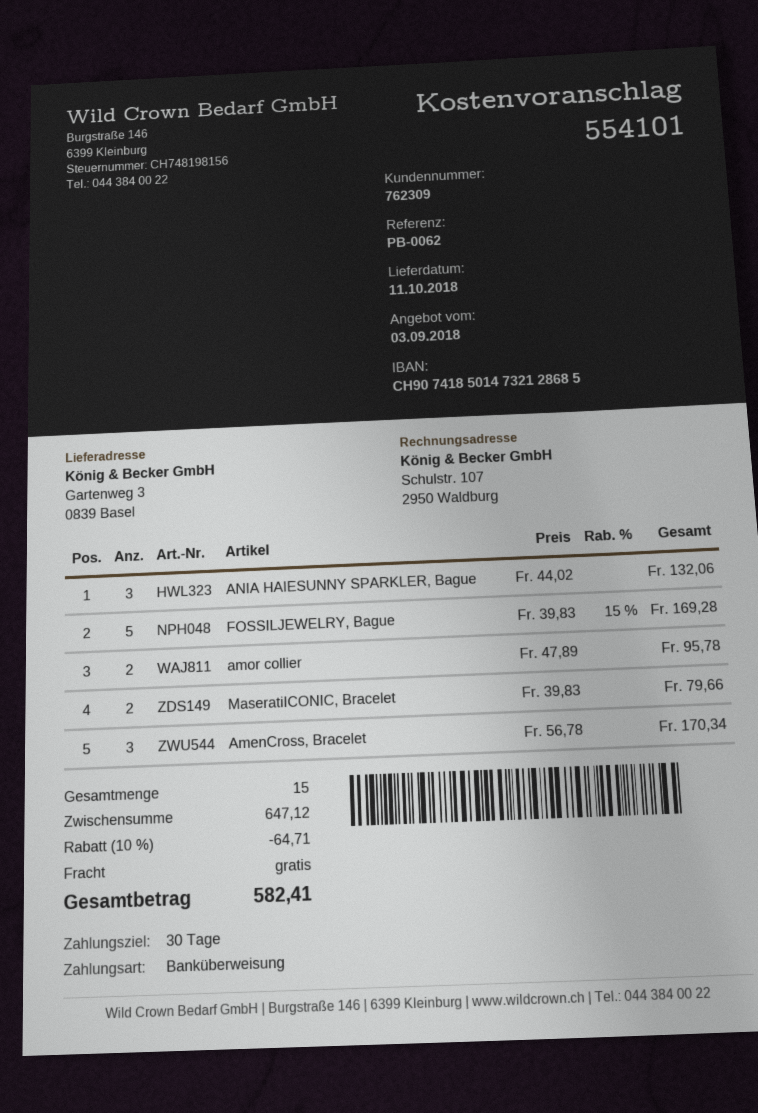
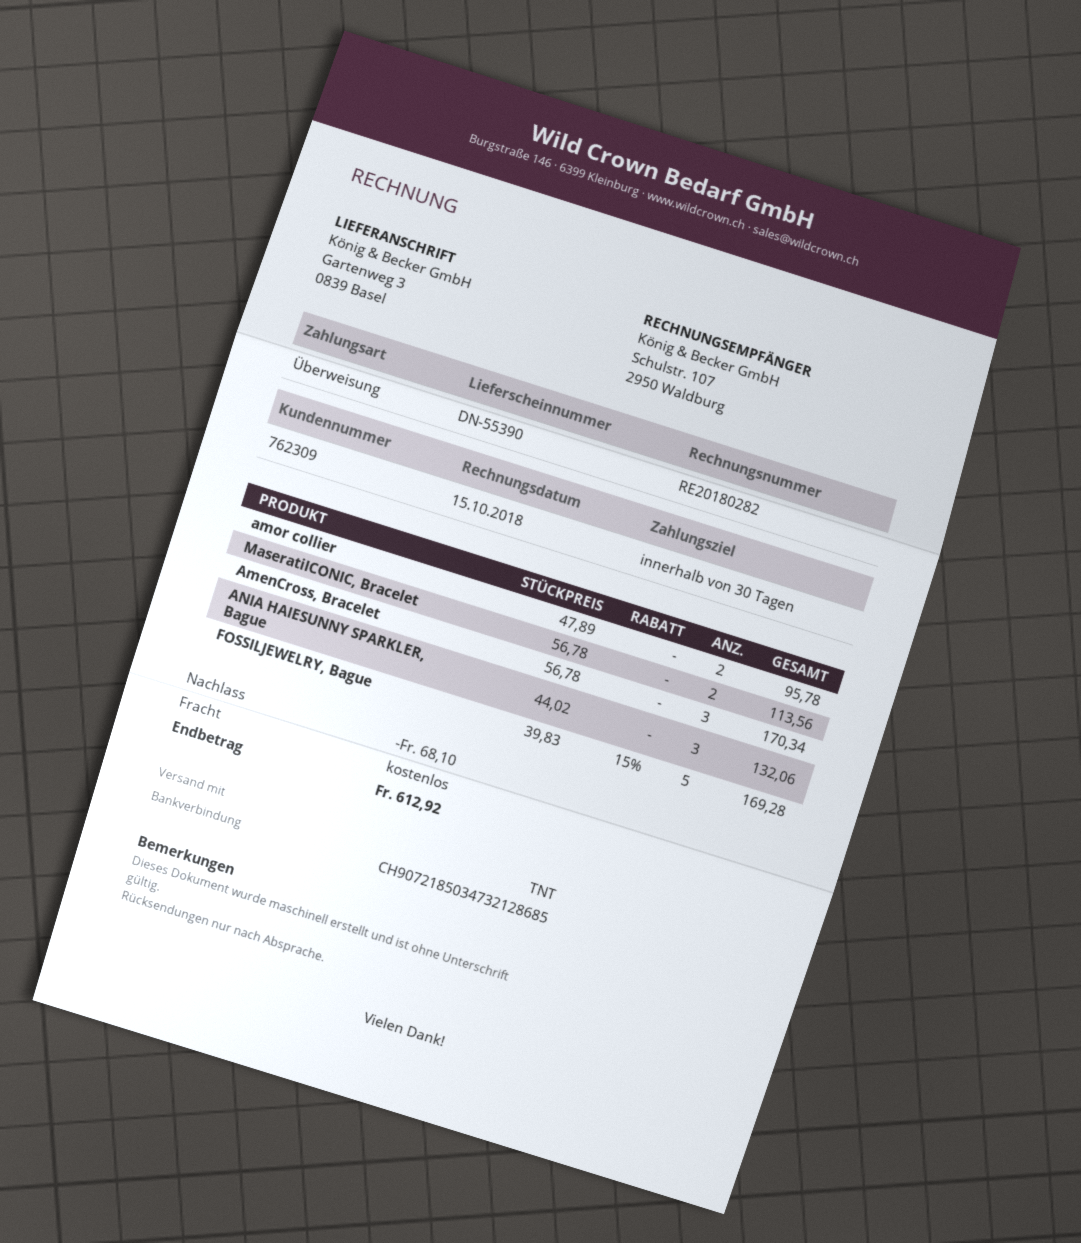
bank account: CH9074185014732128685 -> CH9072185034732128685
MaseratiICONIC, Bracelet: 2 x 39.83 = 79.66 -> 2 x 56.78 = 113.56
discount: 64.71 -> 68.10
total: 582.41 -> 612.92

